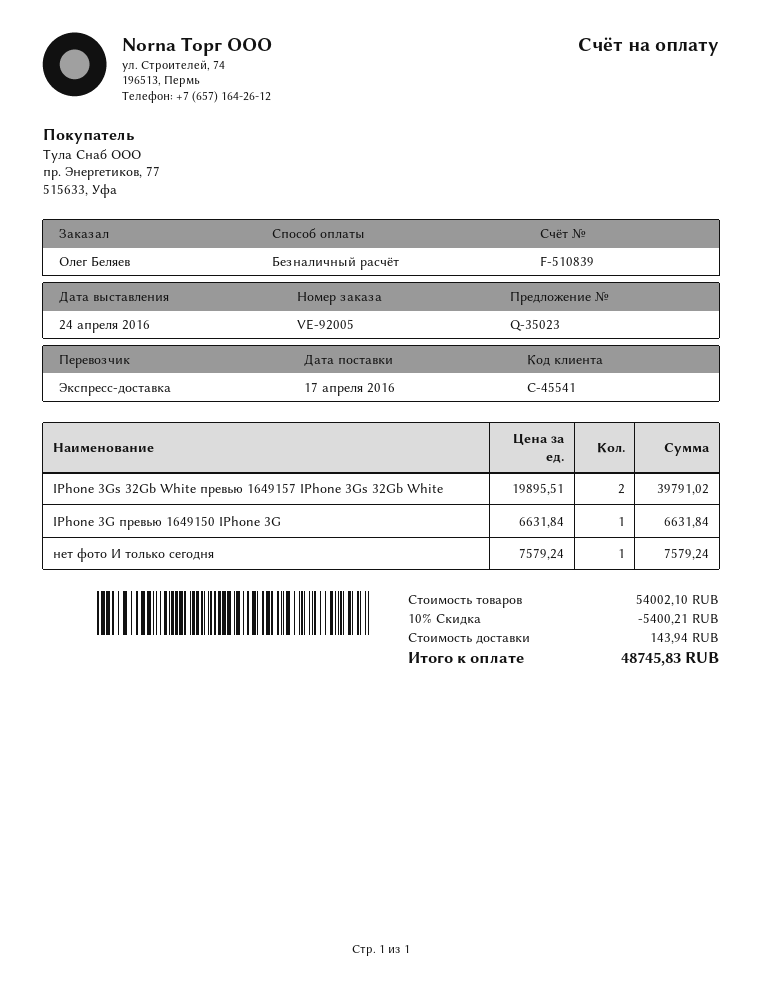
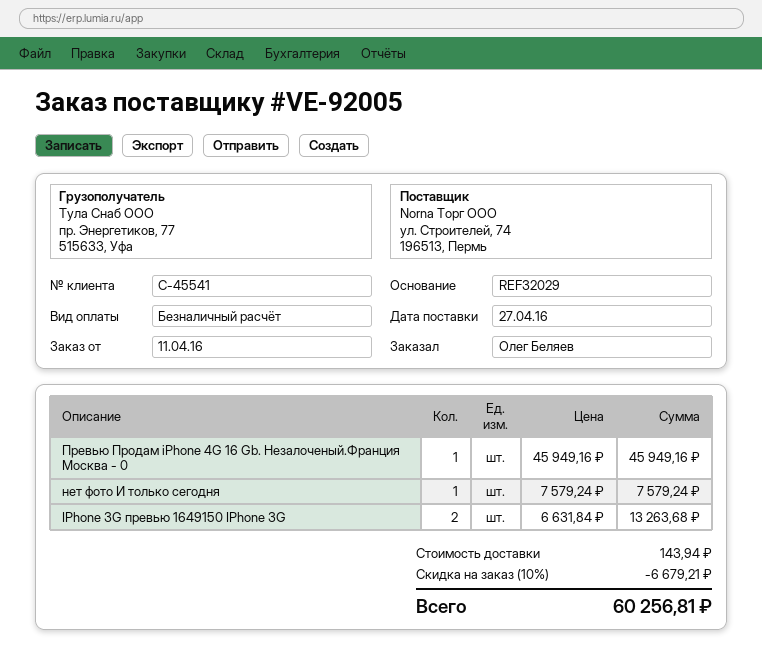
delivery date: 2016-04-17 -> 2016-04-27
IPhone 3Gs 32Gb White превью 1649157 IPhone 3Gs 32Gb White: 2 x 19895.51 = 39791.02 -> none
IPhone 3G превью 1649150 IPhone 3G: 1 x 6631.84 = 6631.84 -> 2 x 6631.84 = 13263.68
Превью Продам iPhone 4G 16 Gb. Незалоченый.Франция Москва - 0: none -> 1 x 45949.16 = 45949.16
discount: 10% = 5400.21 -> 10% = 6679.21
total: 48745.83 -> 60256.81

